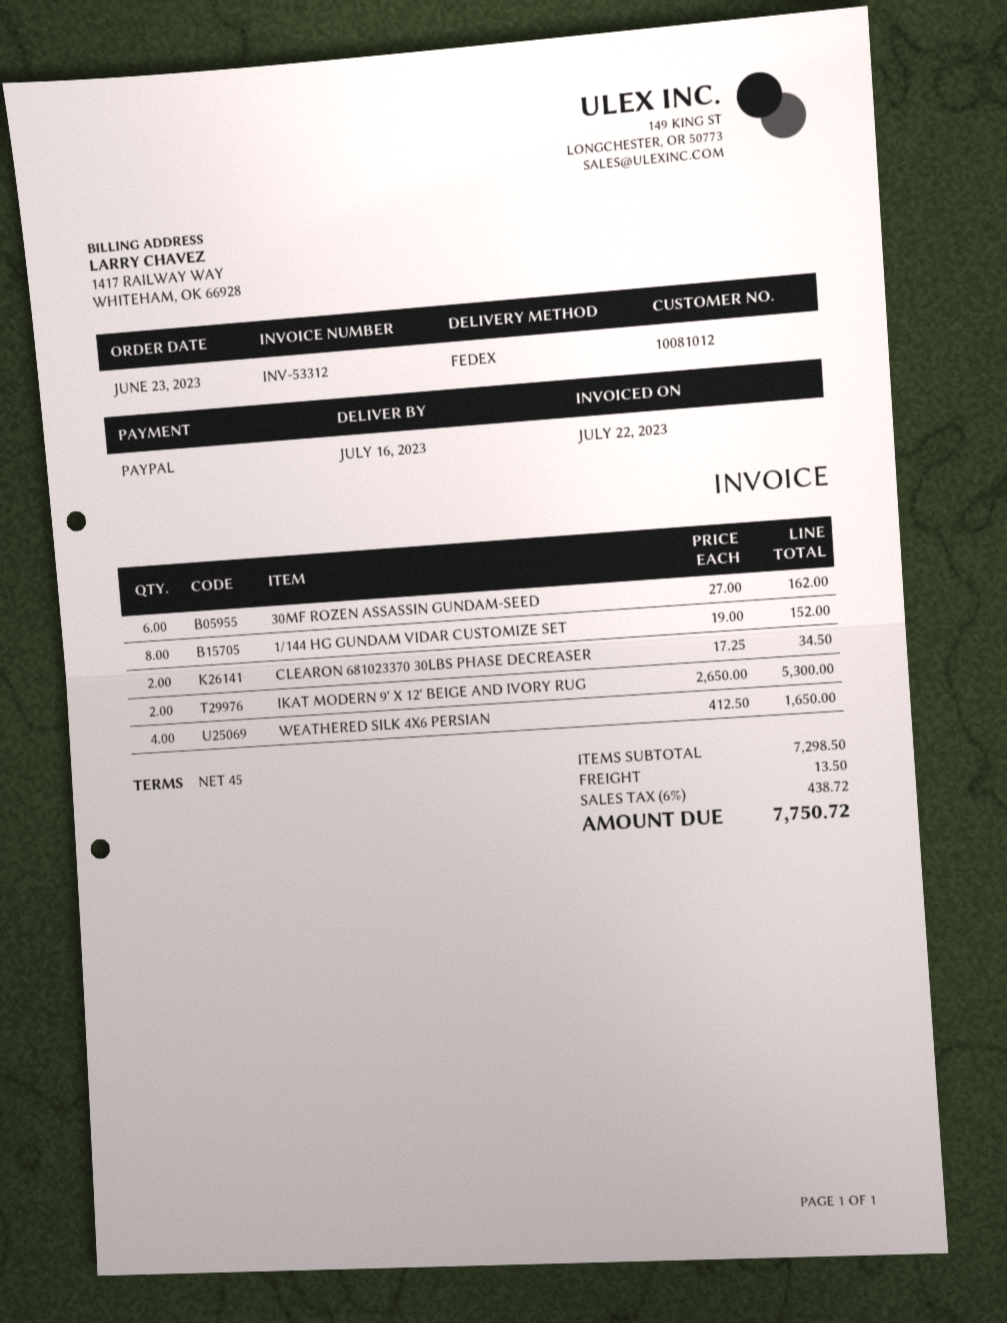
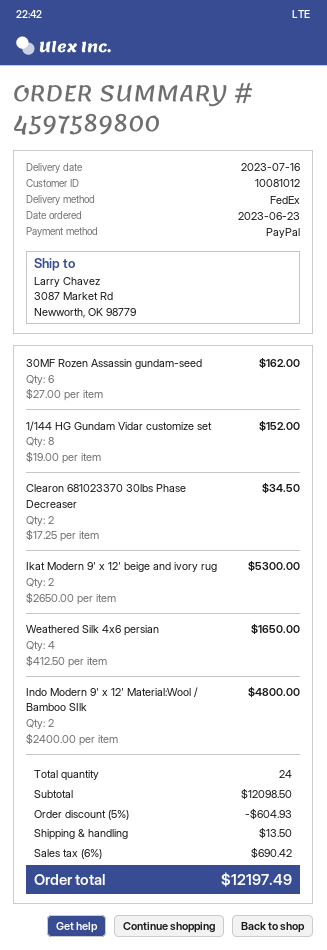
Indo Modern 9' x 12' Material:Wool / Bamboo SIlk: none -> 2 x 2400.00 = 4800.00
subtotal: 7298.50 -> 12098.50
discount: none -> 5% = 604.93
tax: 6% = 438.72 -> 6% = 690.42
total: 7750.72 -> 12197.49

